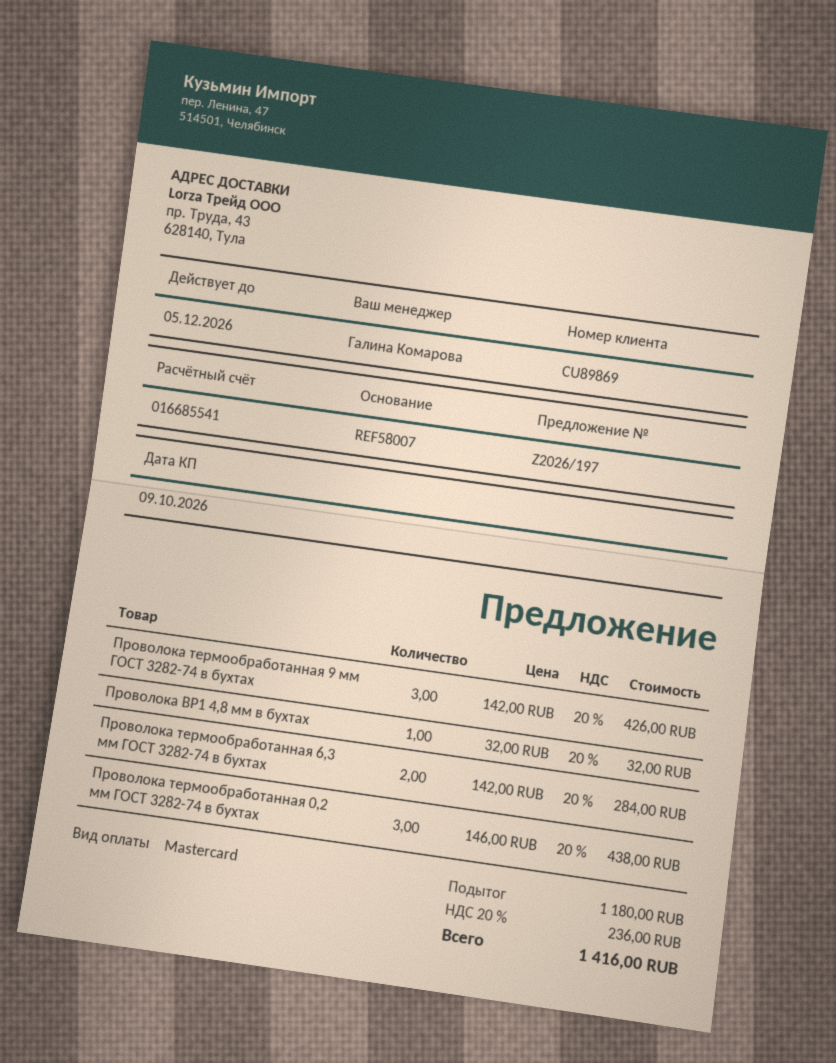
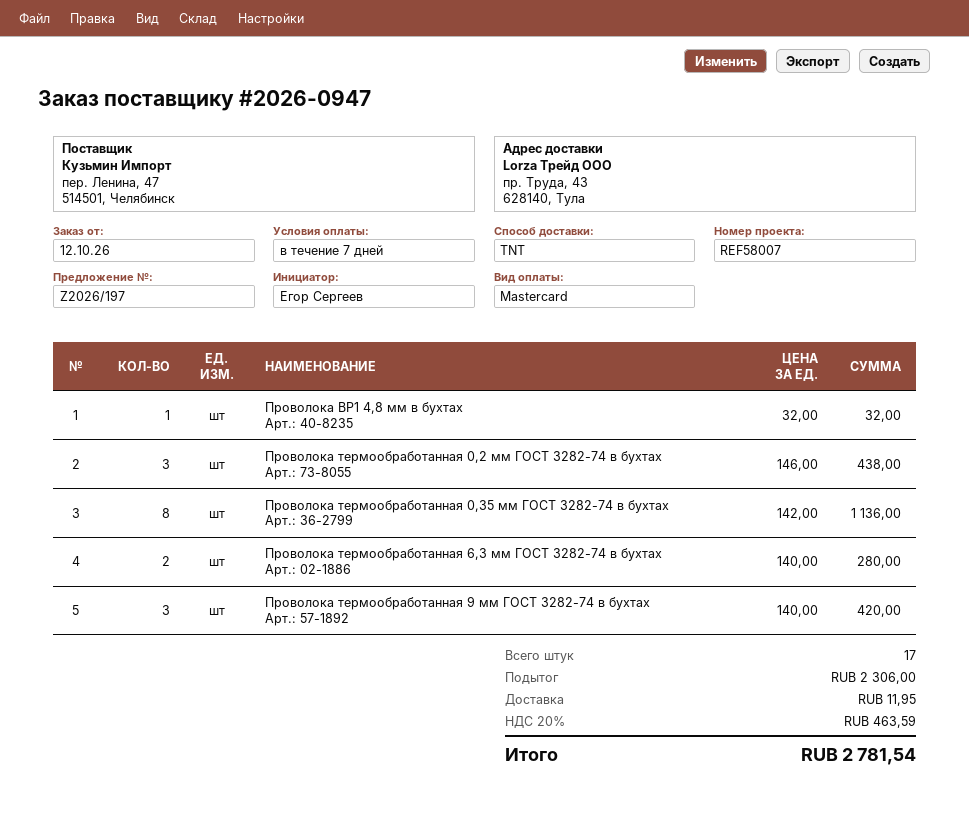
Проволока термообработанная 9 мм ГОСТ 3282-74 в бухтах: 3 x 142.00 = 426.00 -> 3 x 140.00 = 420.00
Проволока термообработанная 6,3 мм ГОСТ 3282-74 в бухтах: 2 x 142.00 = 284.00 -> 2 x 140.00 = 280.00
Проволока термообработанная 0,35 мм ГОСТ 3282-74 в бухтах: none -> 8 x 142.00 = 1136.00
subtotal: 1180.00 -> 2306.00
shipping: none -> 11.95
tax: 20% = 236.00 -> 20% = 463.59
total: 1416.00 -> 2781.54

